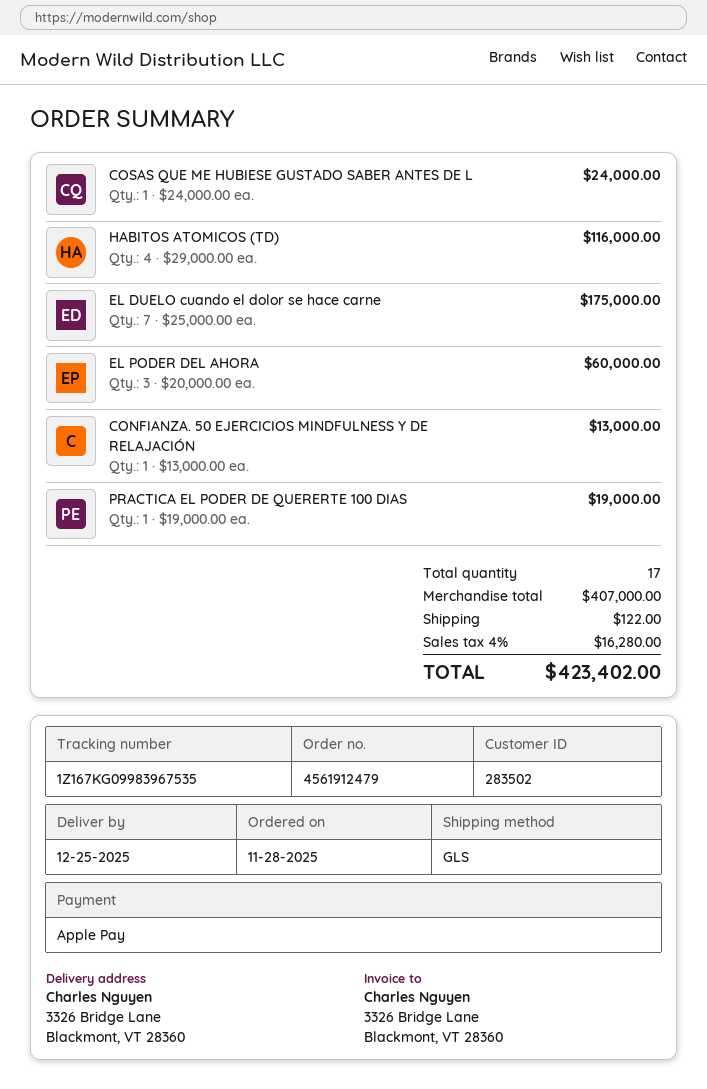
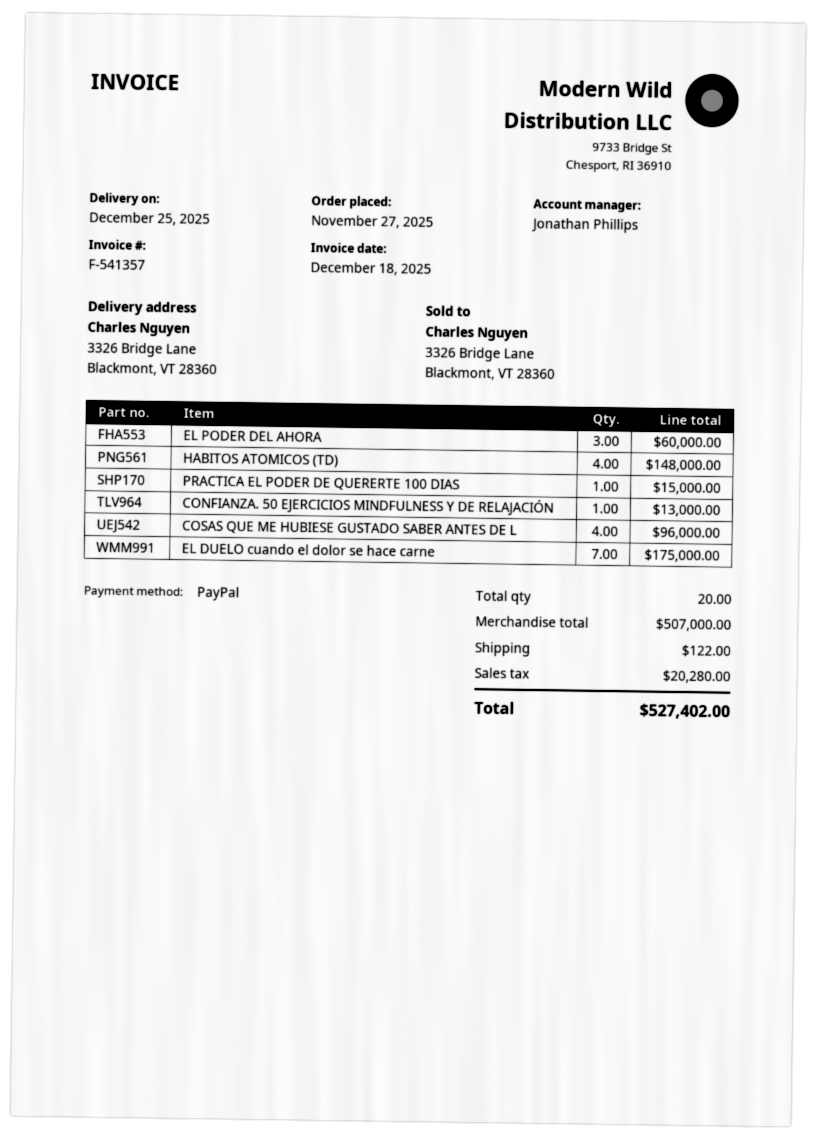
order date: 2025-11-28 -> 2025-11-27
payment method: Apple Pay -> PayPal
COSAS QUE ME HUBIESE GUSTADO SABER ANTES DE L: 1 for 24000.00 -> 4 for 96000.00
HABITOS ATOMICOS (TD): 4 for 116000.00 -> 4 for 148000.00
PRACTICA EL PODER DE QUERERTE 100 DIAS: 1 for 19000.00 -> 1 for 15000.00
total quantity: 17 -> 20
subtotal: 407000.00 -> 507000.00
tax: 16280.00 -> 20280.00
total: 423402.00 -> 527402.00

